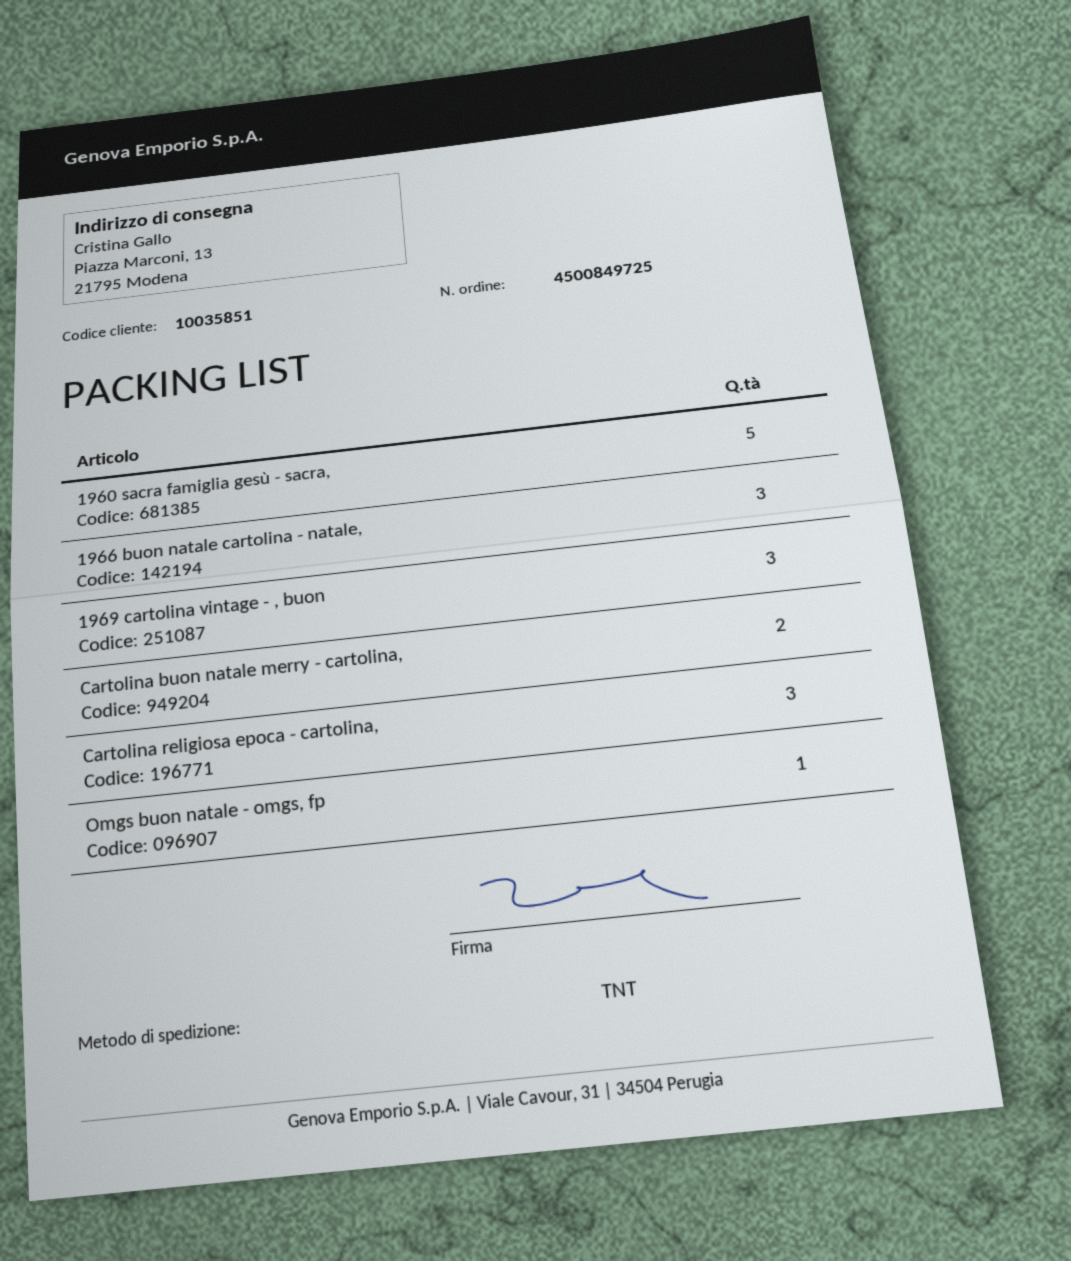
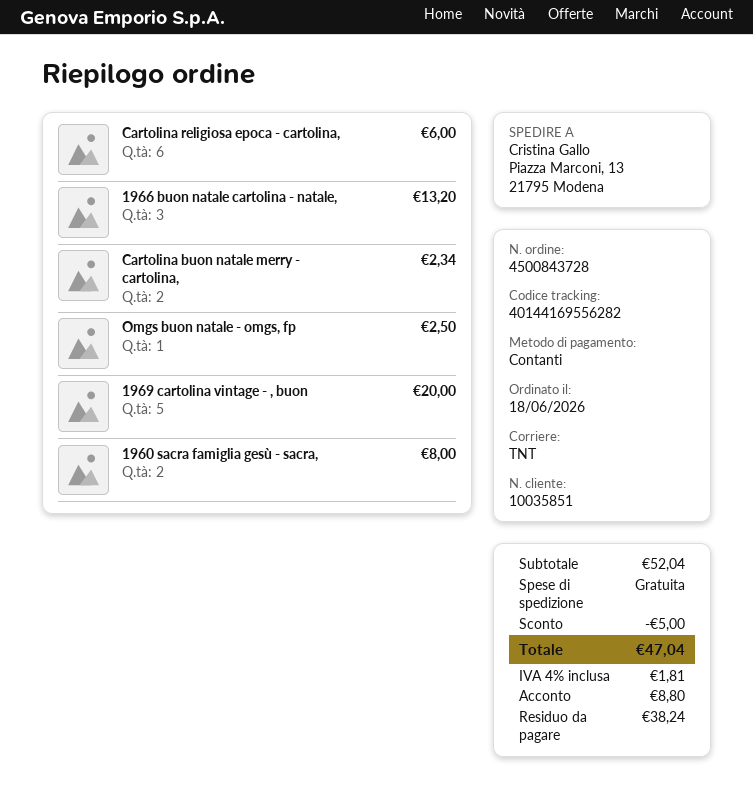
order number: 4500849725 -> 4500843728
1960 sacra famiglia gesù - sacra,: 5 -> 2
1969 cartolina vintage - , buon: 3 -> 5
Cartolina religiosa epoca - cartolina,: 3 -> 6

